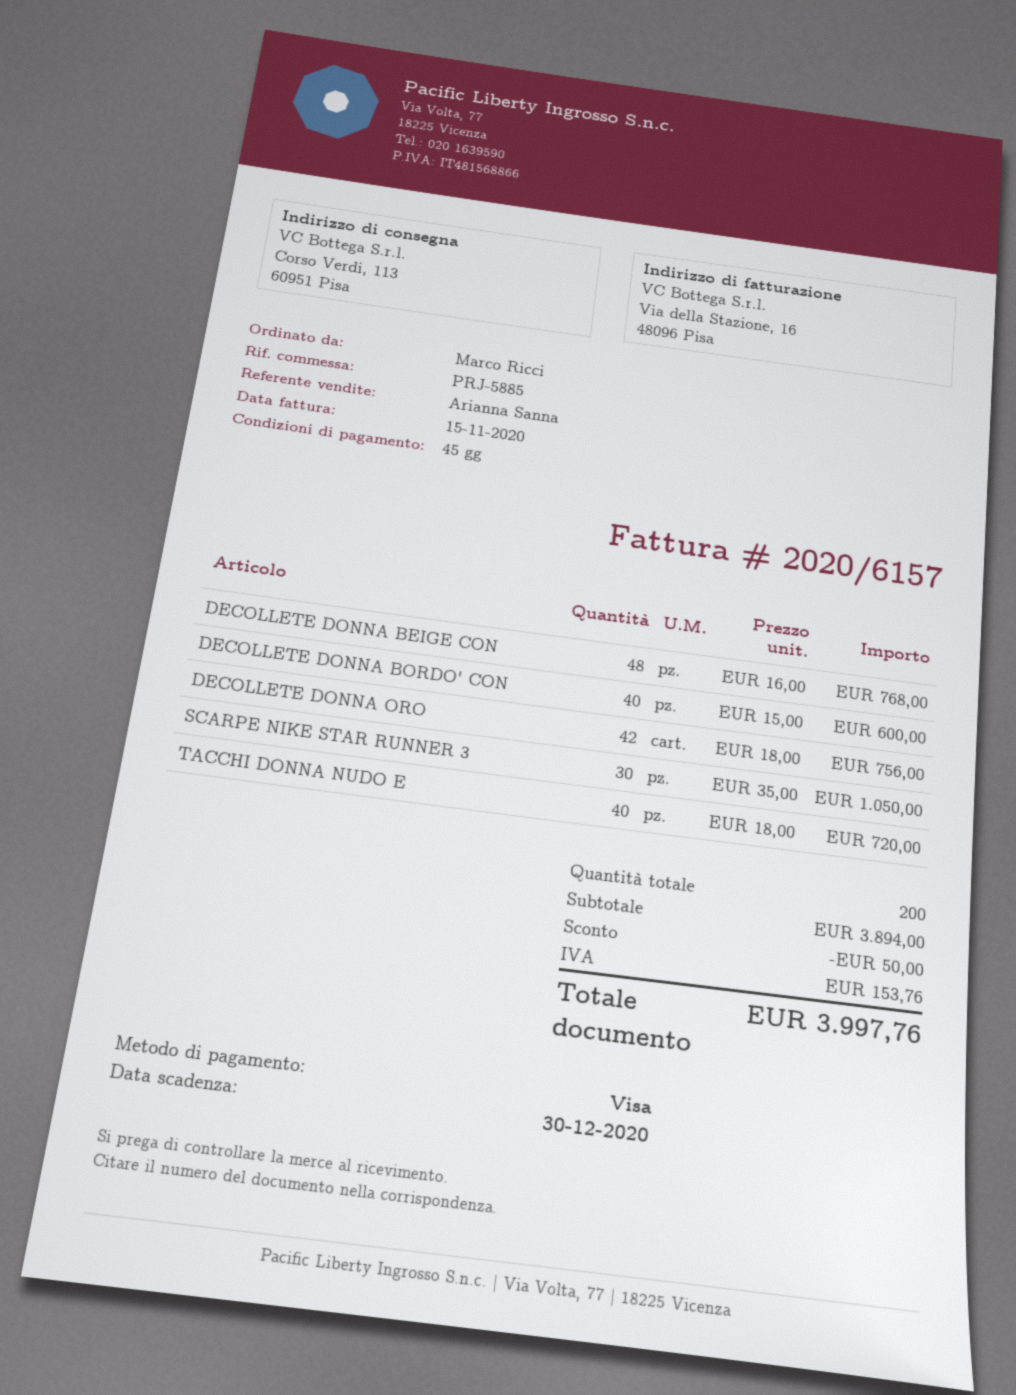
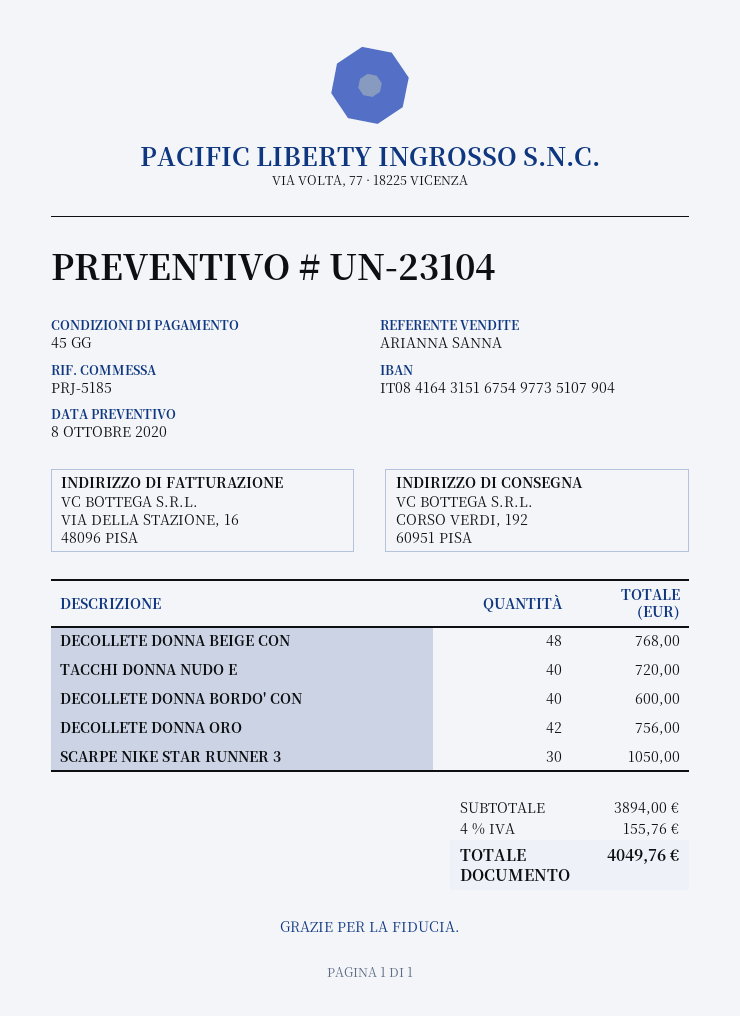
reference: PRJ-5885 -> PRJ-5185
ship to: Corso Verdi, 113, 60951 Pisa -> CORSO VERDI, 192, 60951 PISA
discount: 50.00 -> none
tax: 153.76 -> 155.76
total: 3997.76 -> 4049.76

